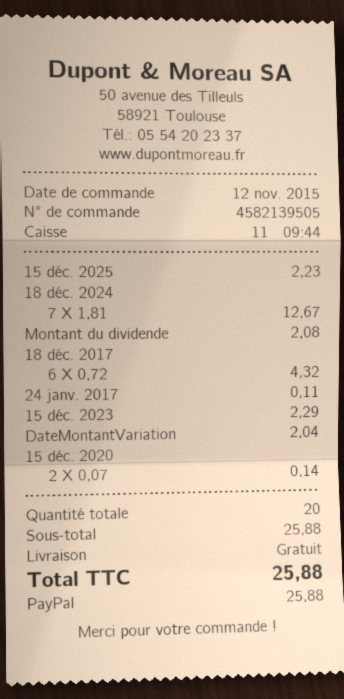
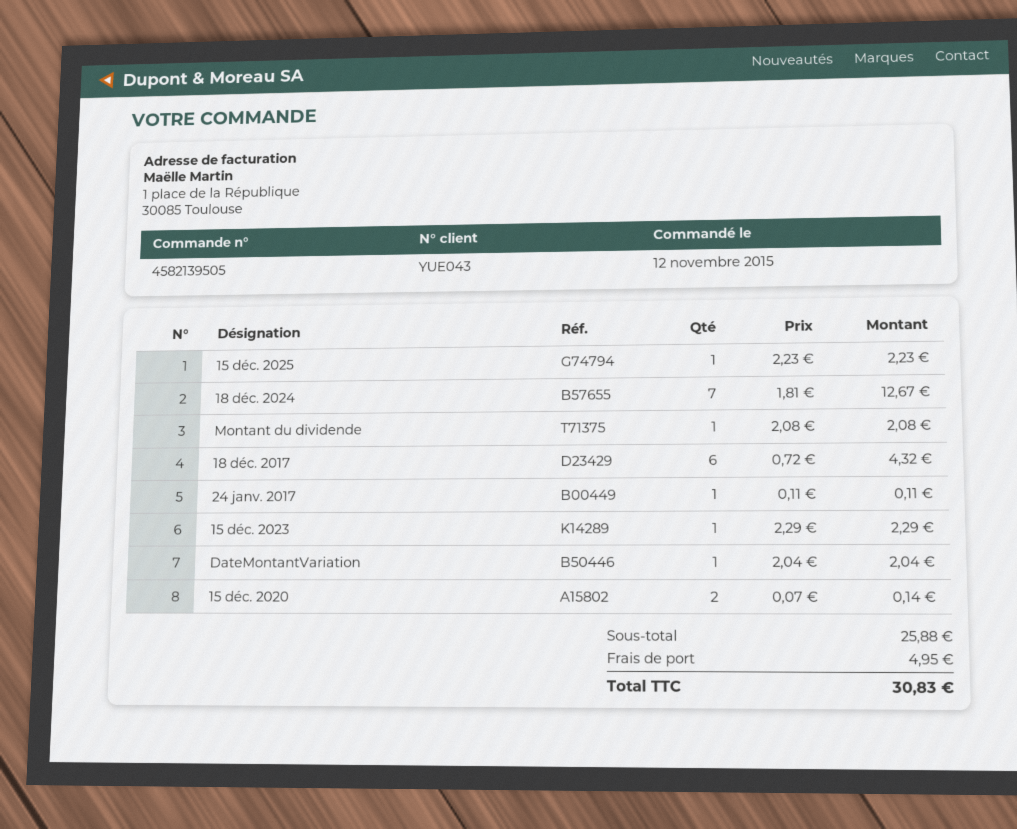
shipping: 0.00 -> 4.95
total: 25.88 -> 30.83

